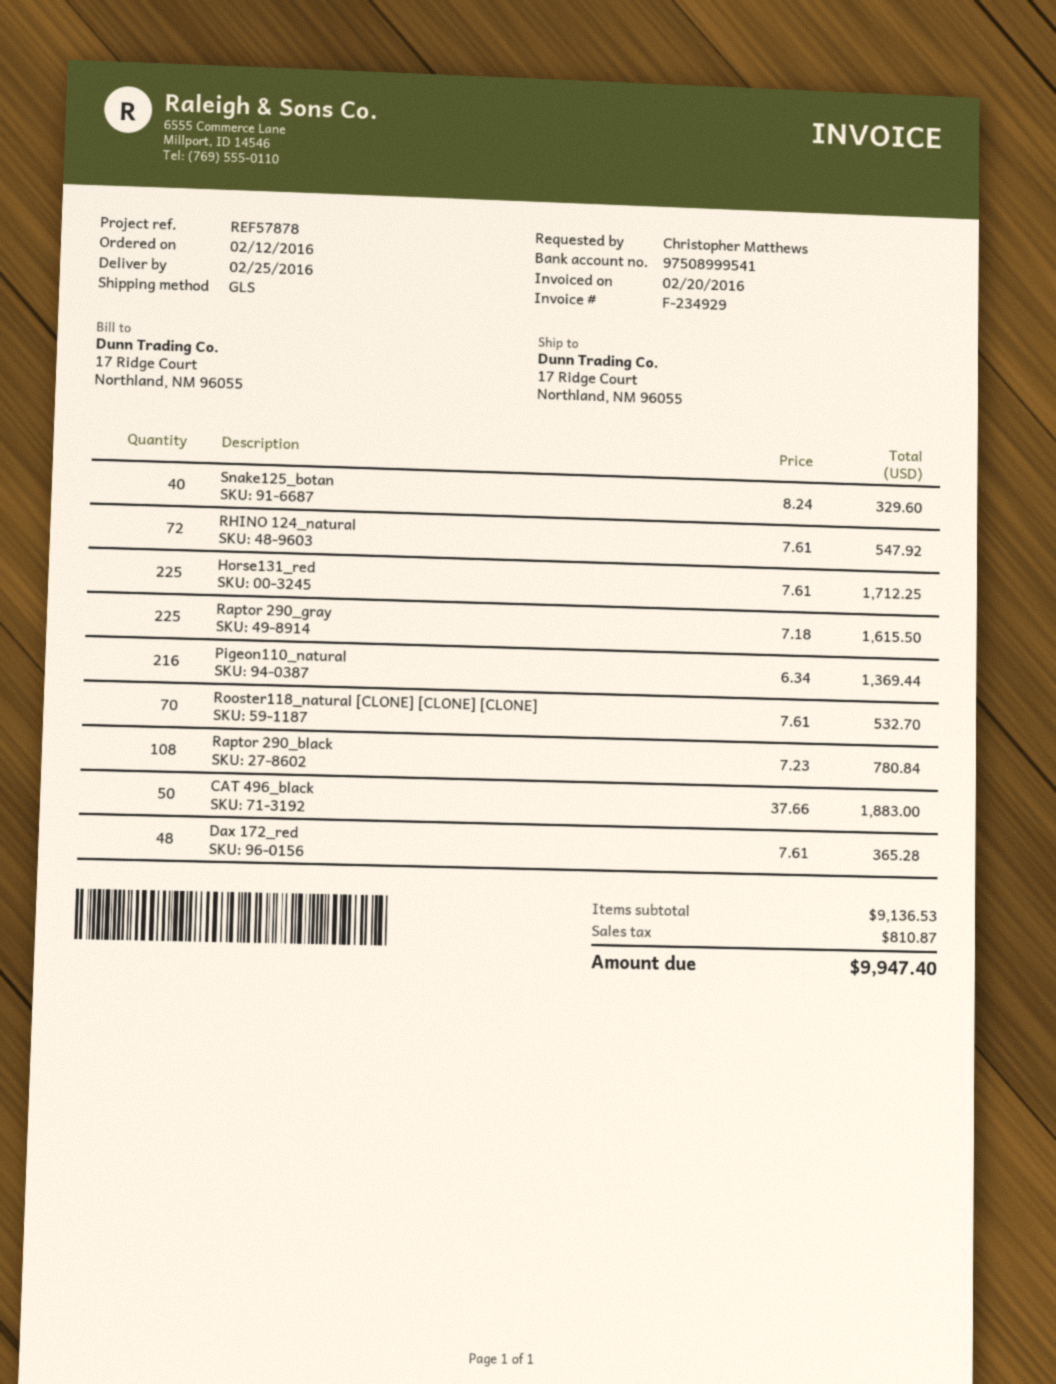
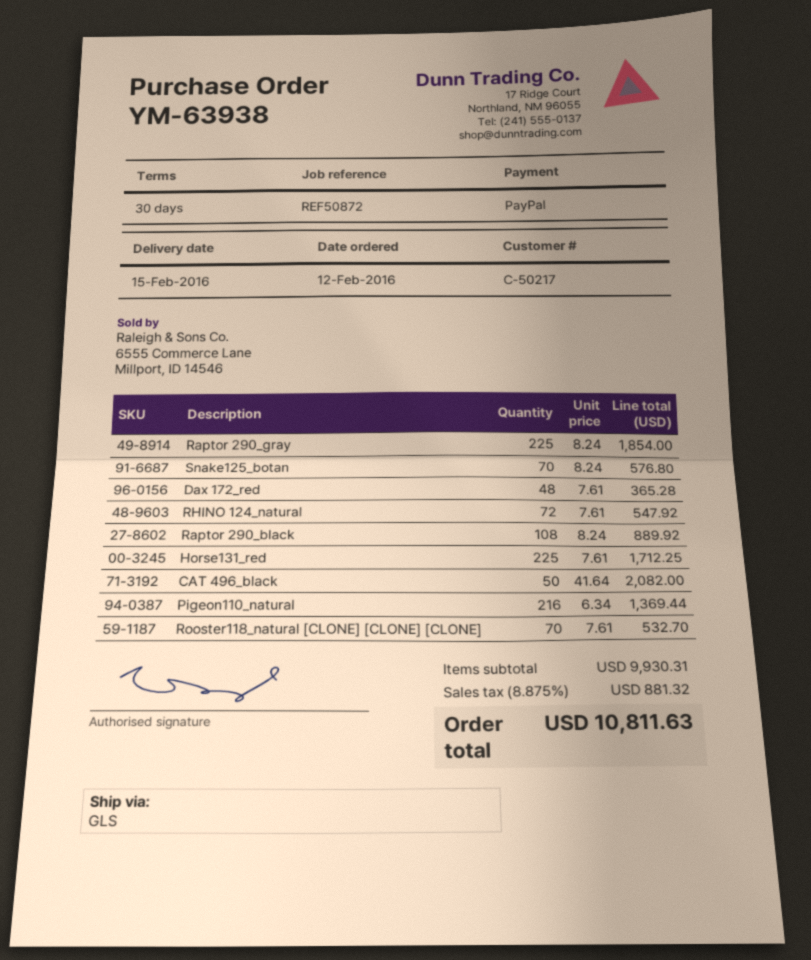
delivery date: 2016-02-25 -> 2016-02-15
reference: REF57878 -> REF50872
Snake125_botan: 40 x 8.24 = 329.60 -> 70 x 8.24 = 576.80
Raptor 290_gray: 225 x 7.18 = 1615.50 -> 225 x 8.24 = 1854.00
Raptor 290_black: 108 x 7.23 = 780.84 -> 108 x 8.24 = 889.92
CAT 496_black: 50 x 37.66 = 1883.00 -> 50 x 41.64 = 2082.00
subtotal: 9136.53 -> 9930.31
tax: 810.87 -> 881.32
total: 9947.40 -> 10811.63

